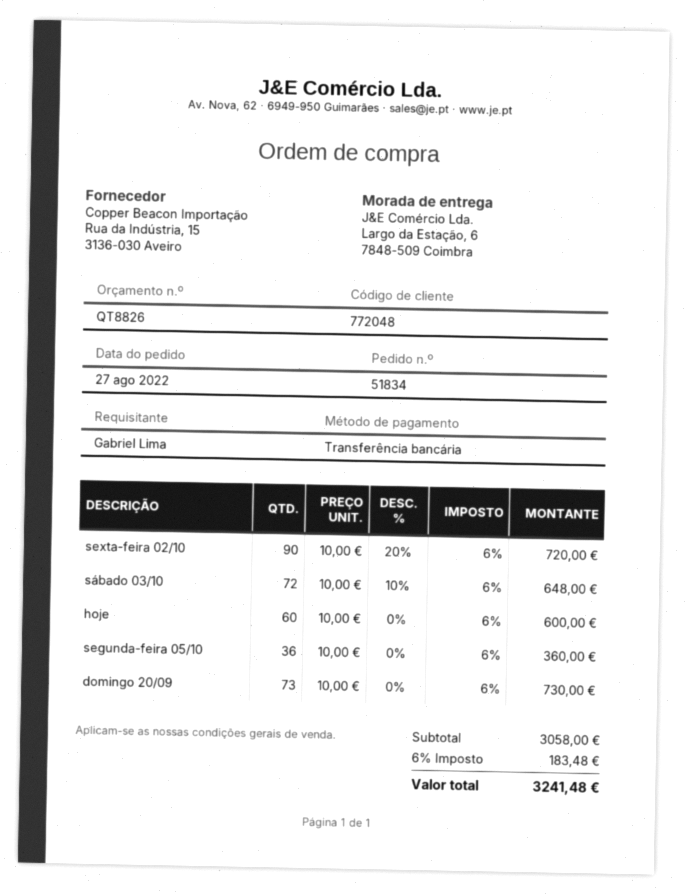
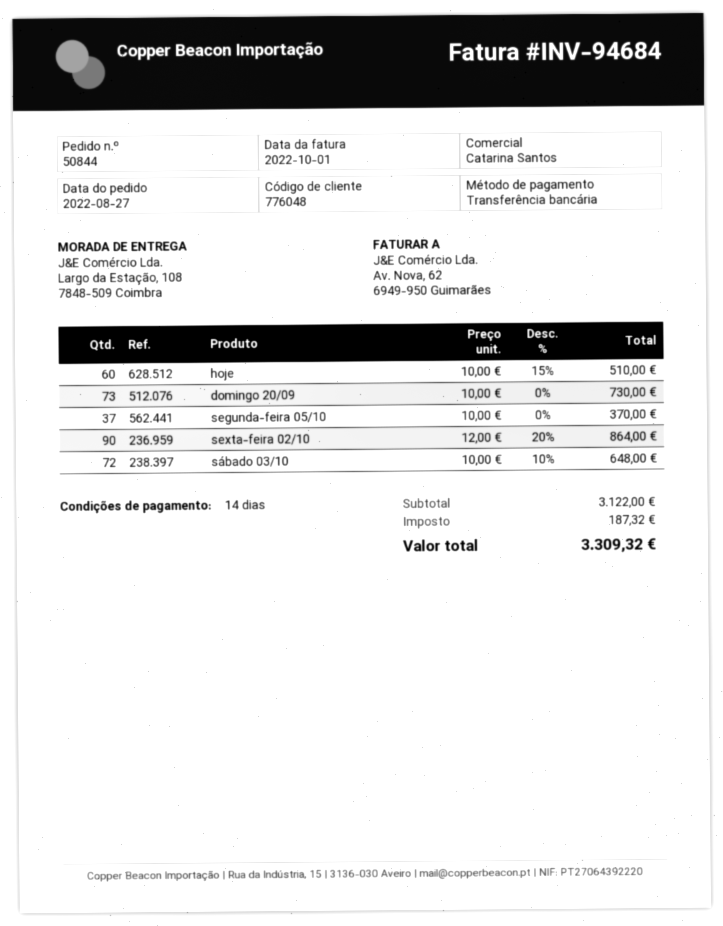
order number: 51834 -> 50844
customer number: 772048 -> 776048
ship to: Largo da Estação, 6, 7848-509 Coimbra -> Largo da Estação, 108, 7848-509 Coimbra
sexta-feira 02/10: 90 x 10.00 - 20% = 720.00 -> 90 x 12.00 - 20% = 864.00
hoje: 60 x 10.00 = 600.00 -> 60 x 10.00 - 15% = 510.00
segunda-feira 05/10: 36 x 10.00 = 360.00 -> 37 x 10.00 = 370.00
subtotal: 3058.00 -> 3122.00
tax: 183.48 -> 187.32
total: 3241.48 -> 3309.32

